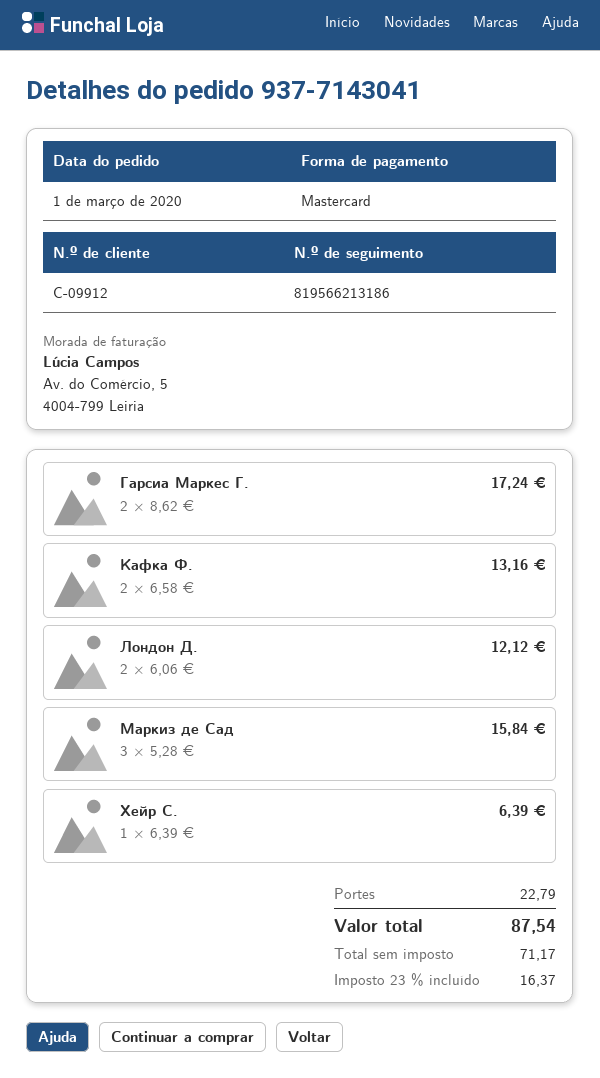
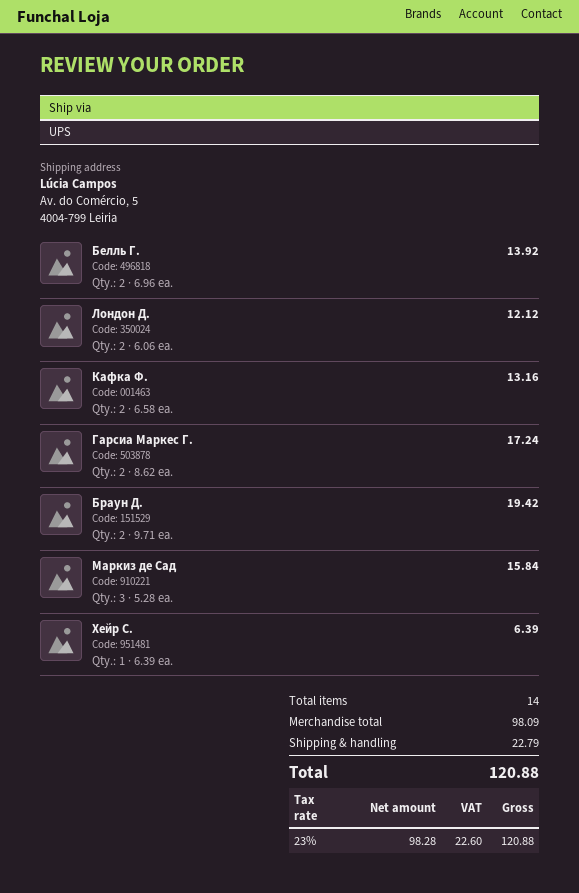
Белль Г.: none -> 2 x 6.96 = 13.92
Браун Д.: none -> 2 x 9.71 = 19.42
net: 71.17 -> 98.28
tax: 23% = 16.37 -> 23% = 22.60
total: 87.54 -> 120.88

